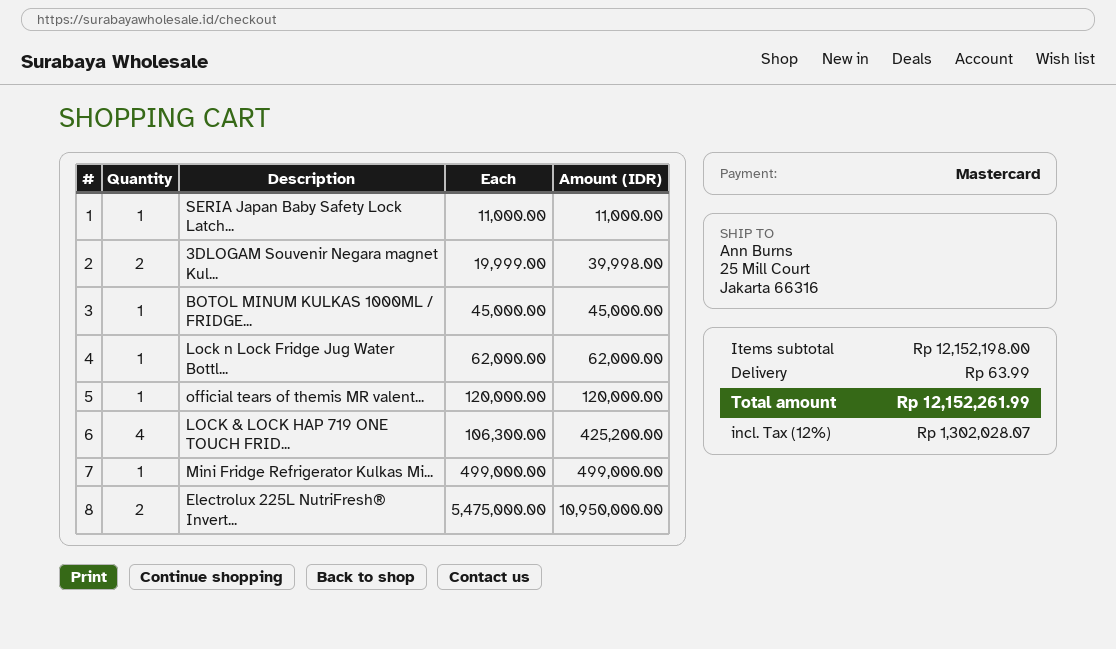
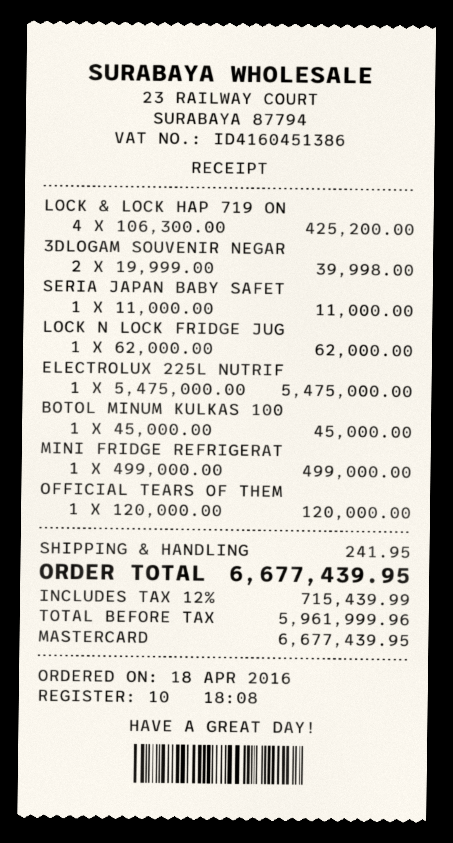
Electrolux 225L NutriFresh® Invert...: 2 x 5475000.00 = 10950000.00 -> 1 x 5475000.00 = 5475000.00
shipping: 63.99 -> 241.95
tax: 12% = 1302028.07 -> 12% = 715439.99
total: 12152261.99 -> 6677439.95

